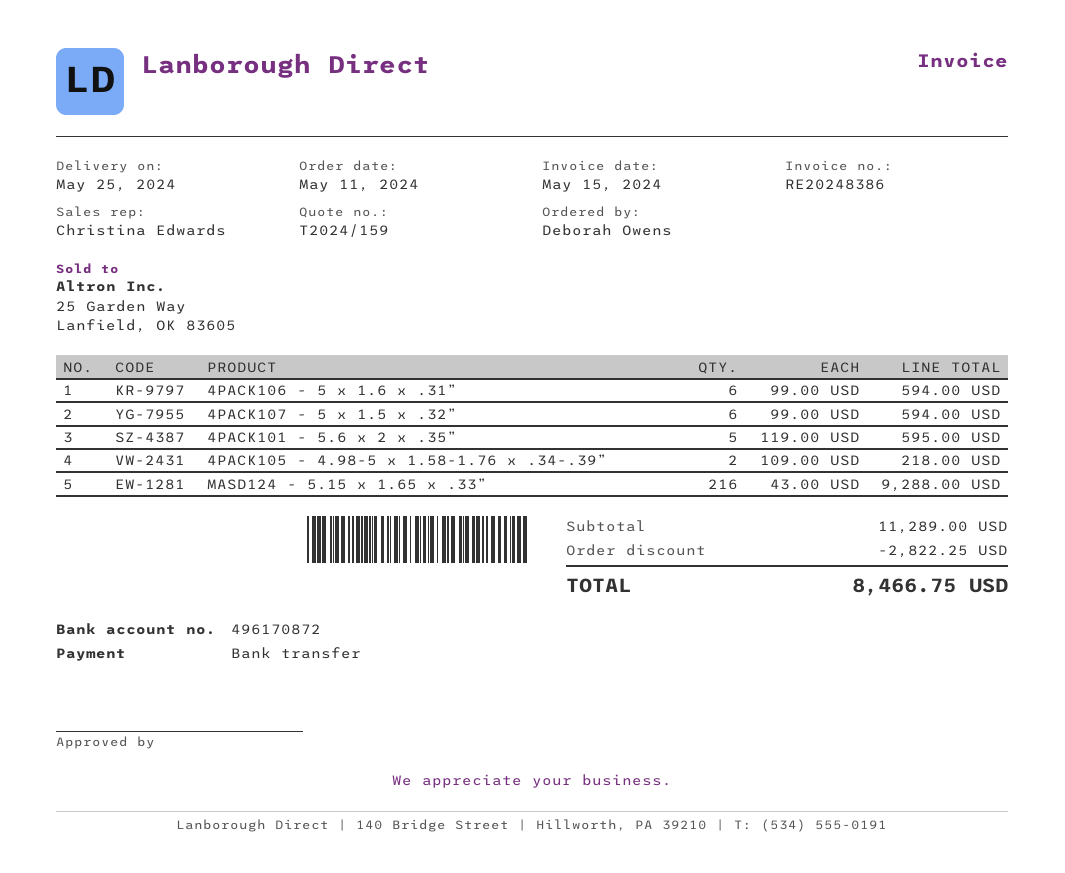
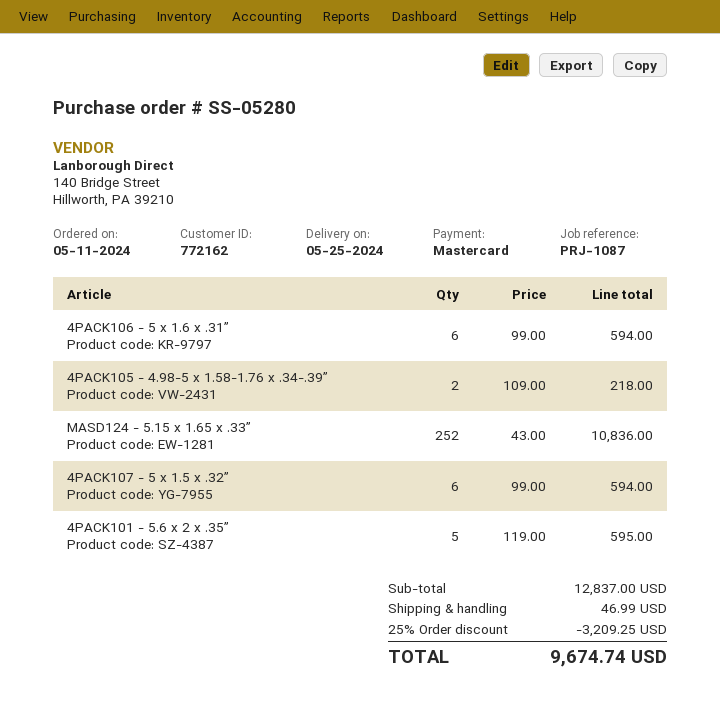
payment method: bank transfer -> Mastercard
MASD124 - 5.15 x 1.65 x .33”: 216 x 43.00 = 9288.00 -> 252 x 43.00 = 10836.00
subtotal: 11289.00 -> 12837.00
discount: 2822.25 -> 3209.25
shipping: none -> 46.99
total: 8466.75 -> 9674.74

